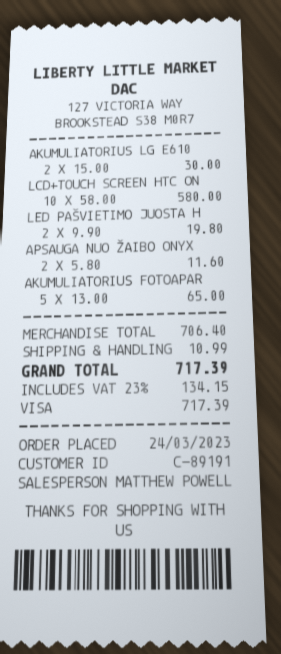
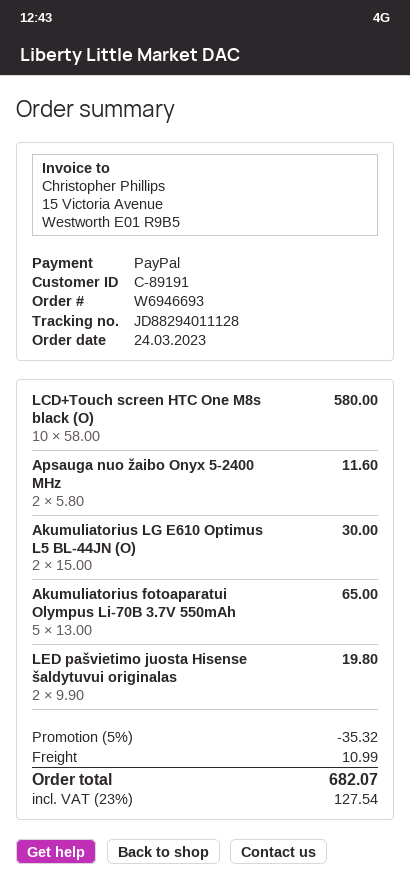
payment method: Visa -> PayPal
discount: none -> 5% = 35.32
tax: 23% = 134.15 -> 23% = 127.54
total: 717.39 -> 682.07

